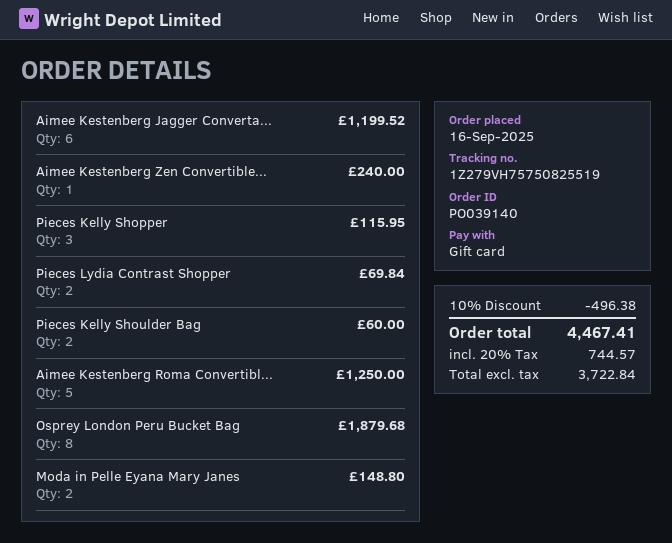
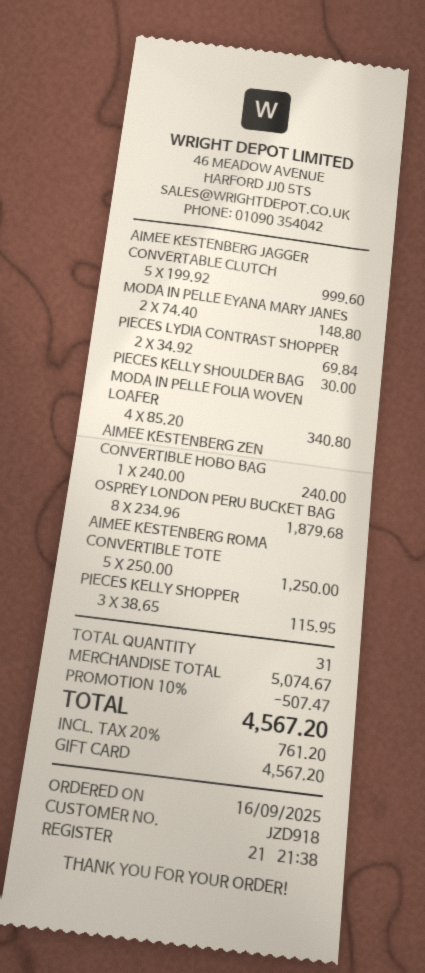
Aimee Kestenberg Jagger Converta...: 6 for 1199.52 -> 5 for 999.60
Pieces Kelly Shoulder Bag: 2 for 60.00 -> 1 for 30.00
MODA IN PELLE FOLIA WOVEN LOAFER: none -> 4 for 340.80
discount: 10% = 496.38 -> 10% = 507.47
tax: 20% = 744.57 -> 20% = 761.20
total: 4467.41 -> 4567.20

